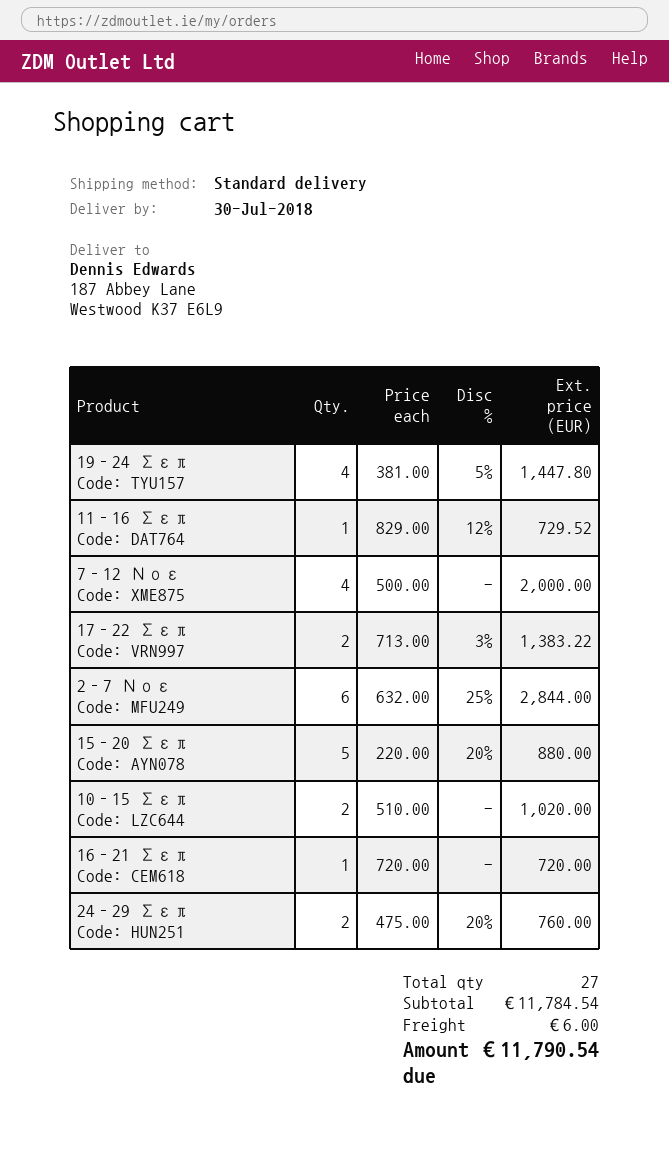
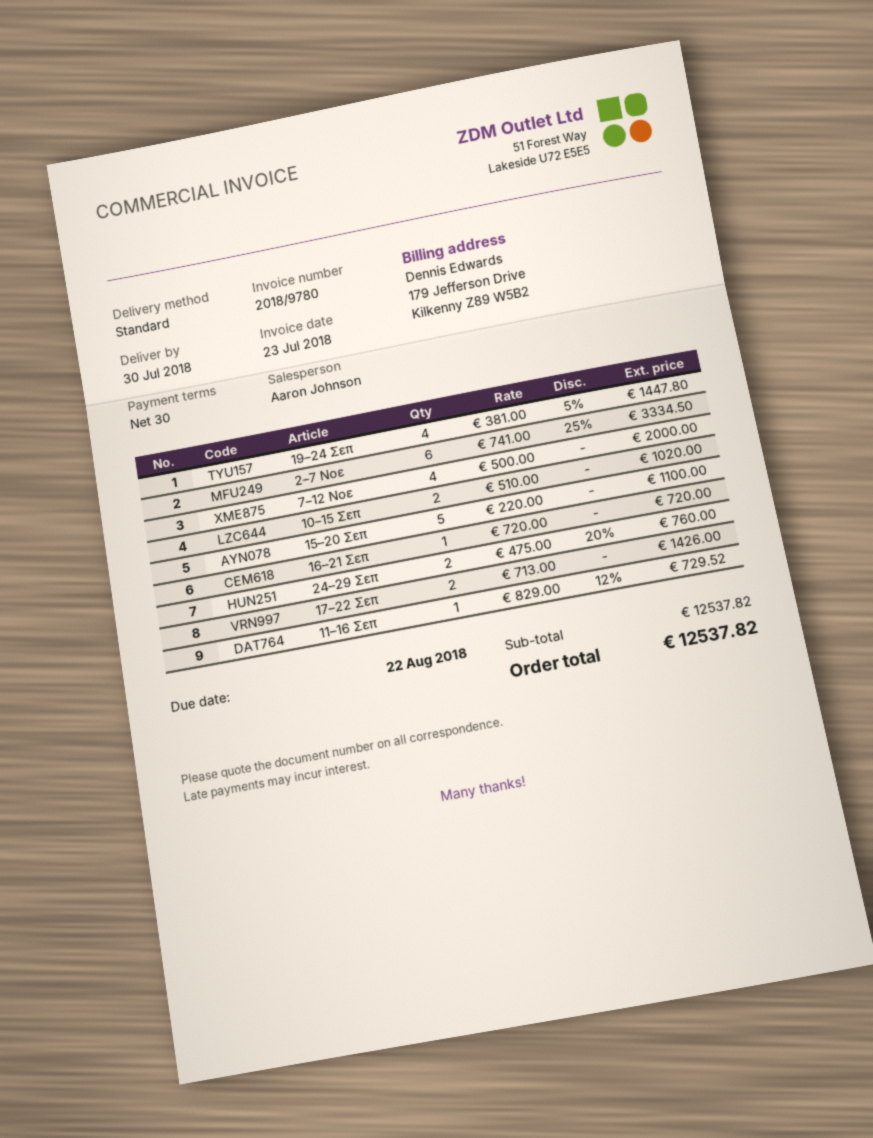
17–22 Σεπ: 2 x 713.00 - 3% = 1383.22 -> 2 x 713.00 = 1426.00
2–7 Νοε: 6 x 632.00 - 25% = 2844.00 -> 6 x 741.00 - 25% = 3334.50
15–20 Σεπ: 5 x 220.00 - 20% = 880.00 -> 5 x 220.00 = 1100.00
subtotal: 11784.54 -> 12537.82
shipping: 6.00 -> none
total: 11790.54 -> 12537.82

